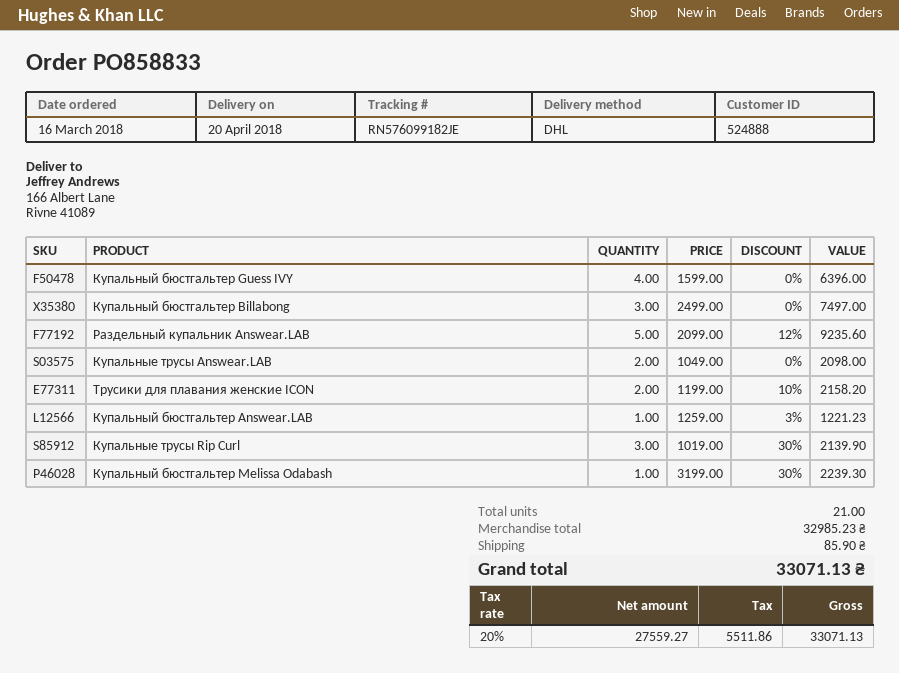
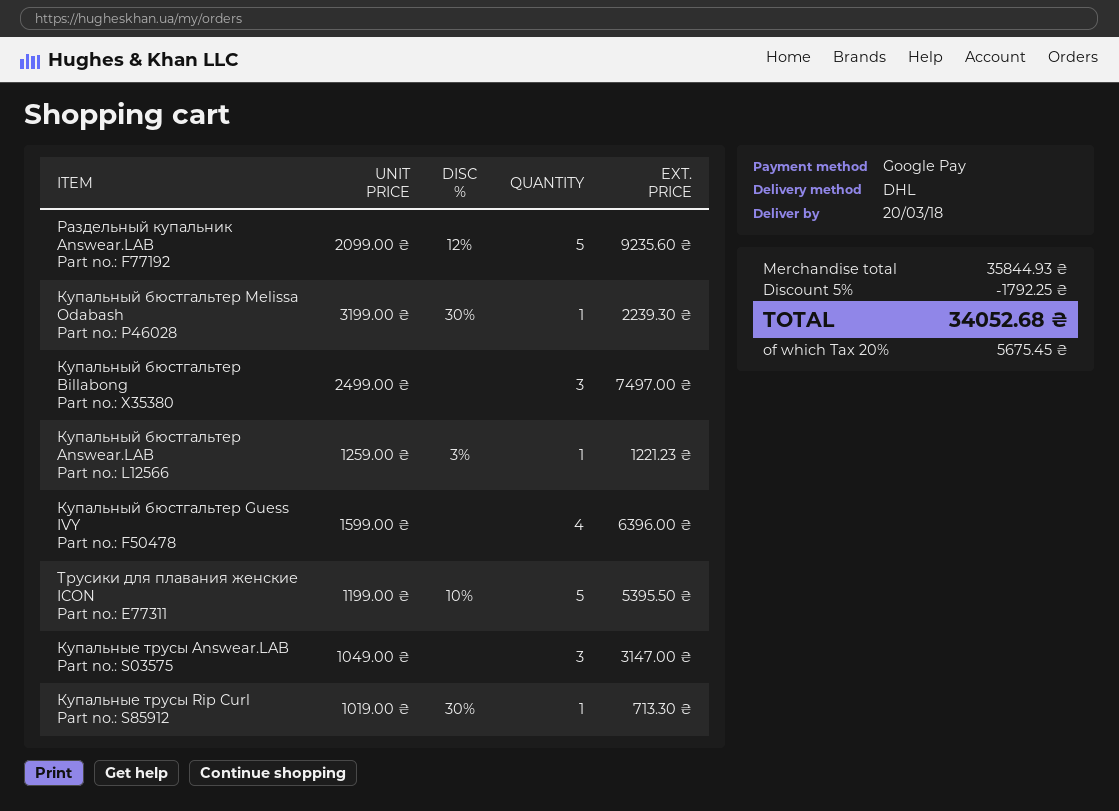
delivery date: 2018-04-20 -> 2018-03-20
Купальные трусы Answear.LAB: 2 x 1049.00 = 2098.00 -> 3 x 1049.00 = 3147.00
Трусики для плавания женские ICON: 2 x 1199.00 - 10% = 2158.20 -> 5 x 1199.00 - 10% = 5395.50
Купальные трусы Rip Curl: 3 x 1019.00 - 30% = 2139.90 -> 1 x 1019.00 - 30% = 713.30
subtotal: 32985.23 -> 35844.93
discount: none -> 5% = 1792.25
shipping: 85.90 -> none
tax: 20% = 5511.86 -> 20% = 5675.45
total: 33071.13 -> 34052.68

